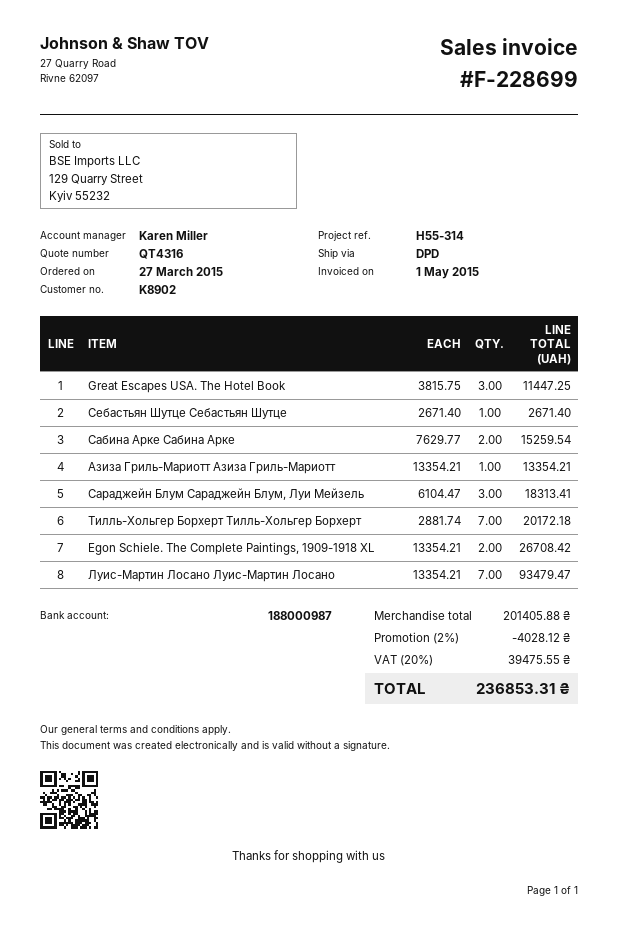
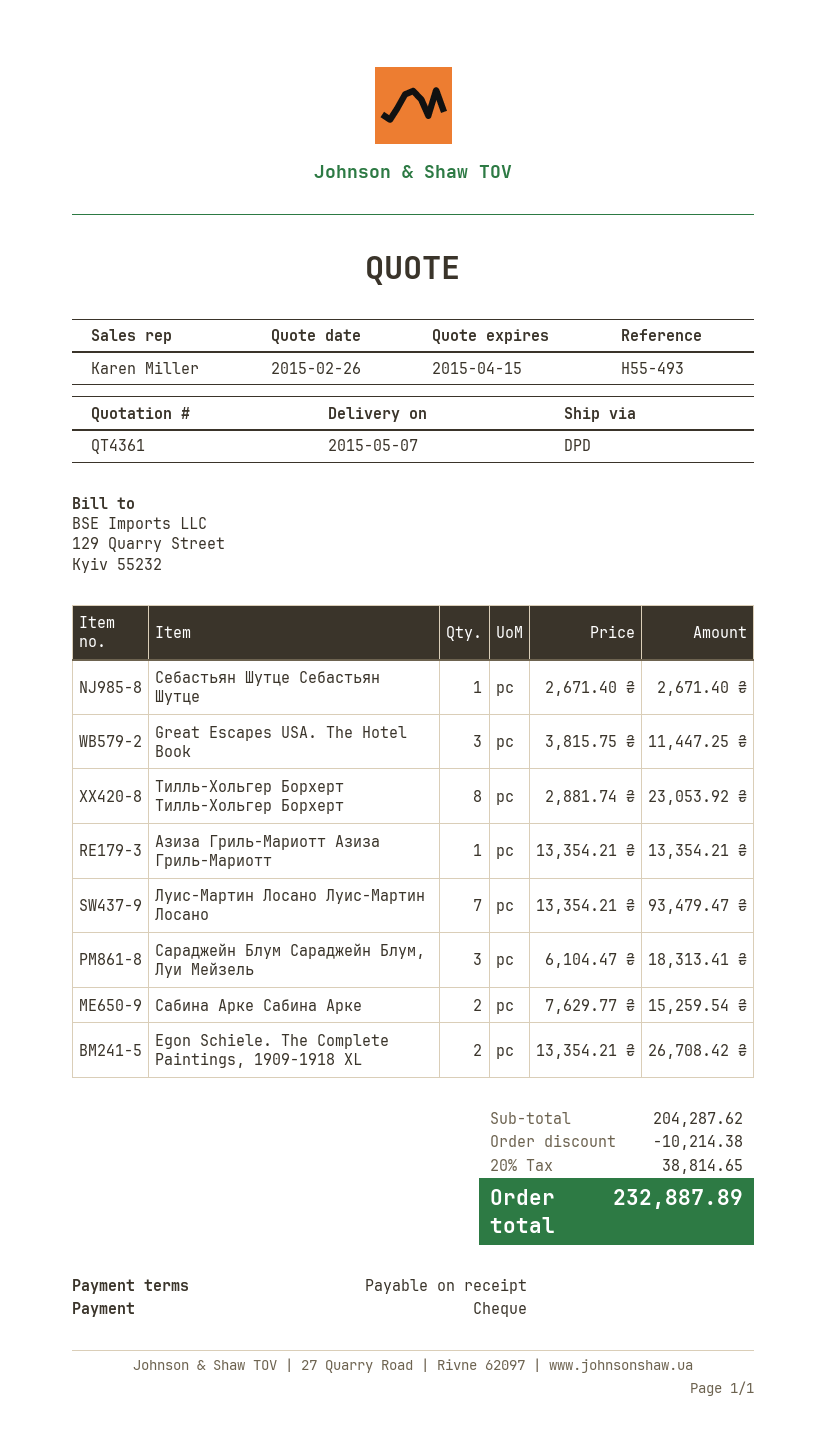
quote number: QT4316 -> QT4361
reference: H55-314 -> H55-493
Тилль-Хольгер Борхерт Тилль-Хольгер Борхерт: 7 x 2881.74 = 20172.18 -> 8 x 2881.74 = 23053.92
subtotal: 201405.88 -> 204287.62
discount: 4028.12 -> 10214.38
tax: 20% = 39475.55 -> 20% = 38814.65
total: 236853.31 -> 232887.89

